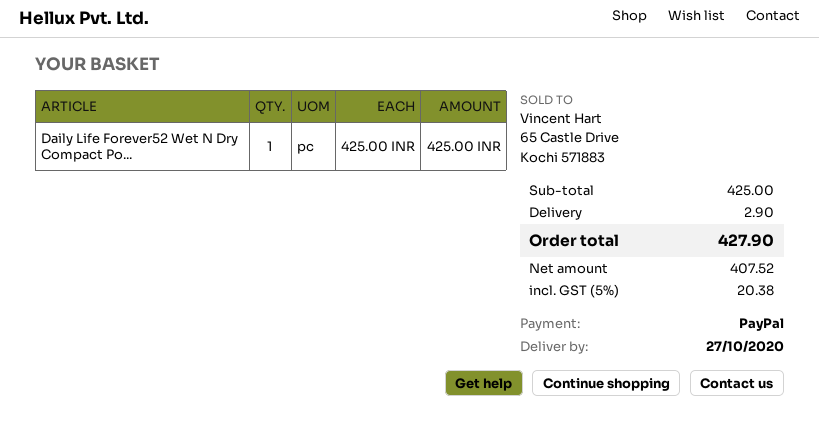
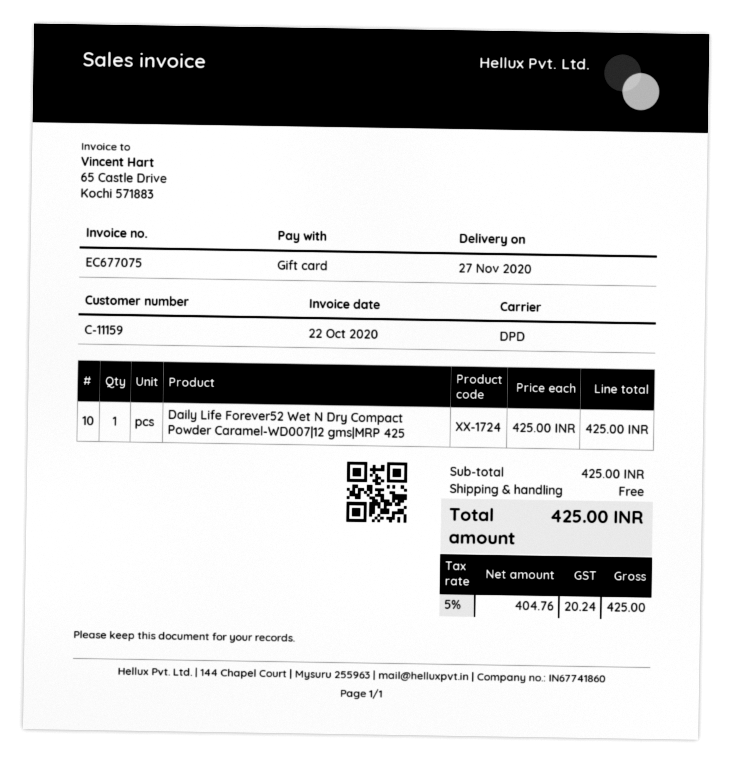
delivery date: 2020-10-27 -> 2020-11-27
payment method: PayPal -> gift card
shipping: 2.90 -> 0.00
net: 407.52 -> 404.76
tax: 5% = 20.38 -> 5% = 20.24
total: 427.90 -> 425.00

